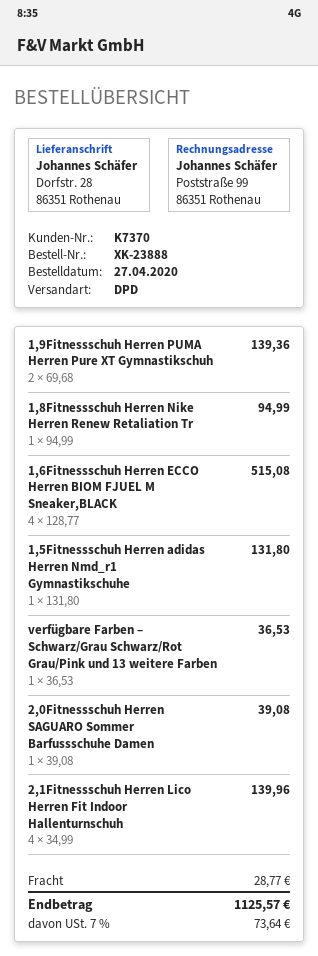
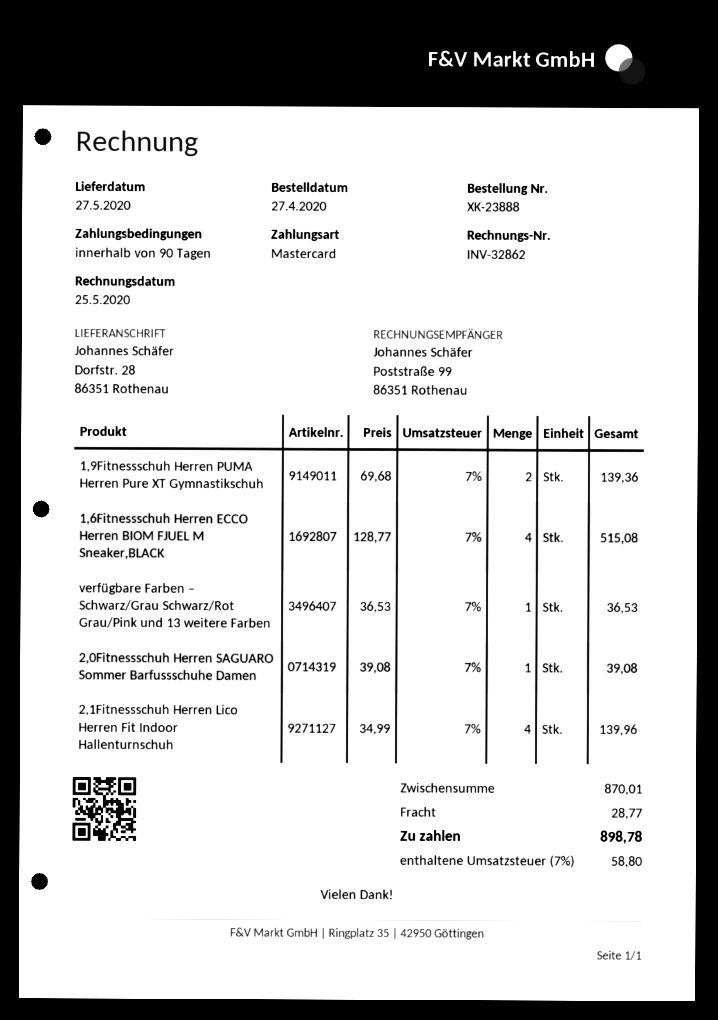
1,8Fitnessschuh Herren Nike Herren Renew Retaliation Tr: 1 x 94.99 = 94.99 -> none
1,5Fitnessschuh Herren adidas Herren Nmd_r1 Gymnastikschuhe: 1 x 131.80 = 131.80 -> none
tax: 7% = 73.64 -> 7% = 58.80
total: 1125.57 -> 898.78

